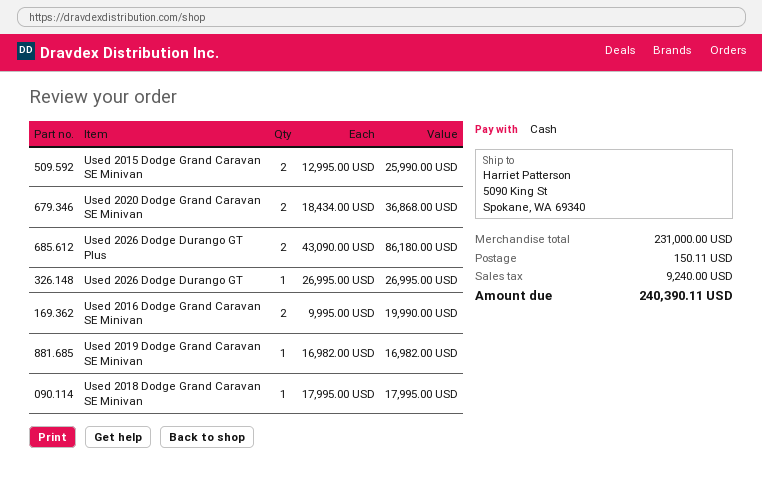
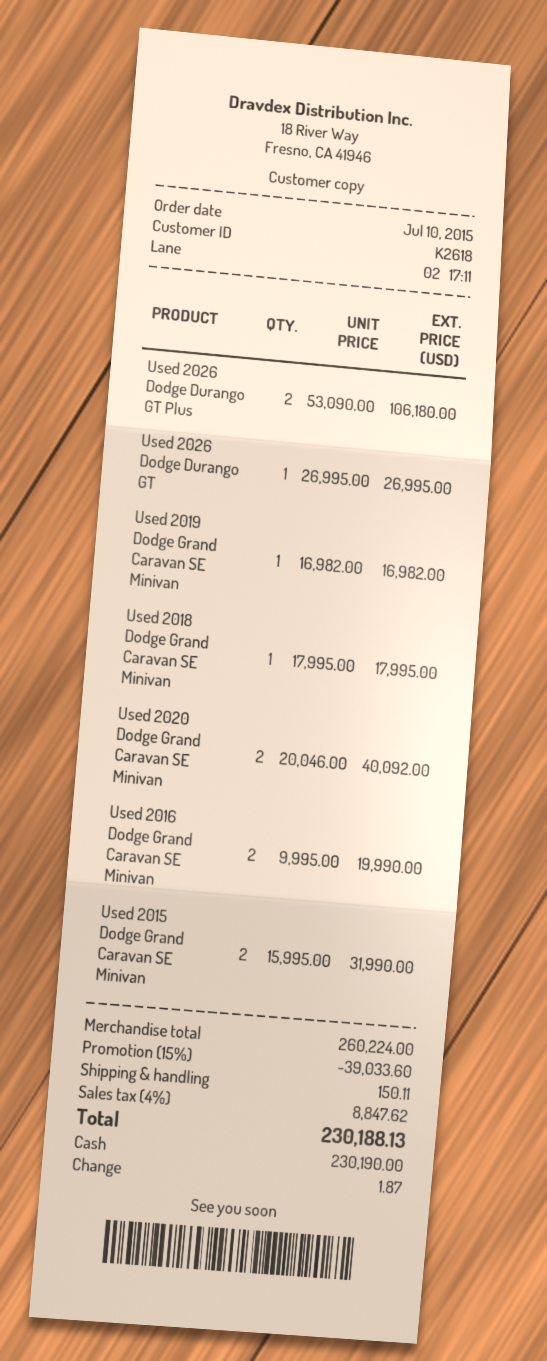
Used 2015 Dodge Grand Caravan SE Minivan: 2 x 12995.00 = 25990.00 -> 2 x 15995.00 = 31990.00
Used 2020 Dodge Grand Caravan SE Minivan: 2 x 18434.00 = 36868.00 -> 2 x 20046.00 = 40092.00
Used 2026 Dodge Durango GT Plus: 2 x 43090.00 = 86180.00 -> 2 x 53090.00 = 106180.00
subtotal: 231000.00 -> 260224.00
discount: none -> 15% = 39033.60
tax: 9240.00 -> 8847.62
total: 240390.11 -> 230188.13

